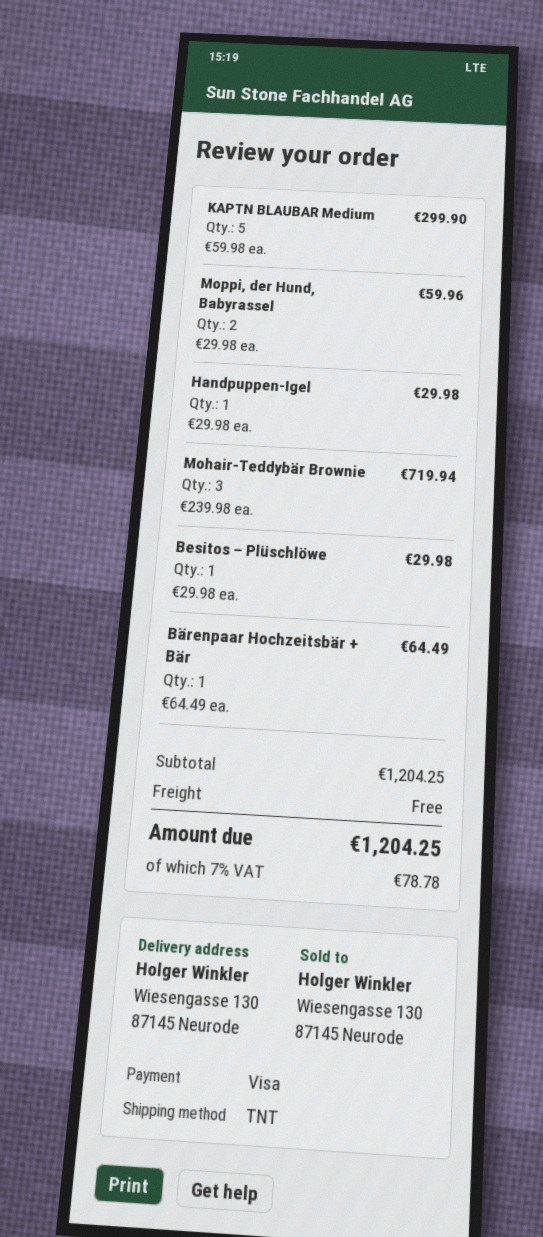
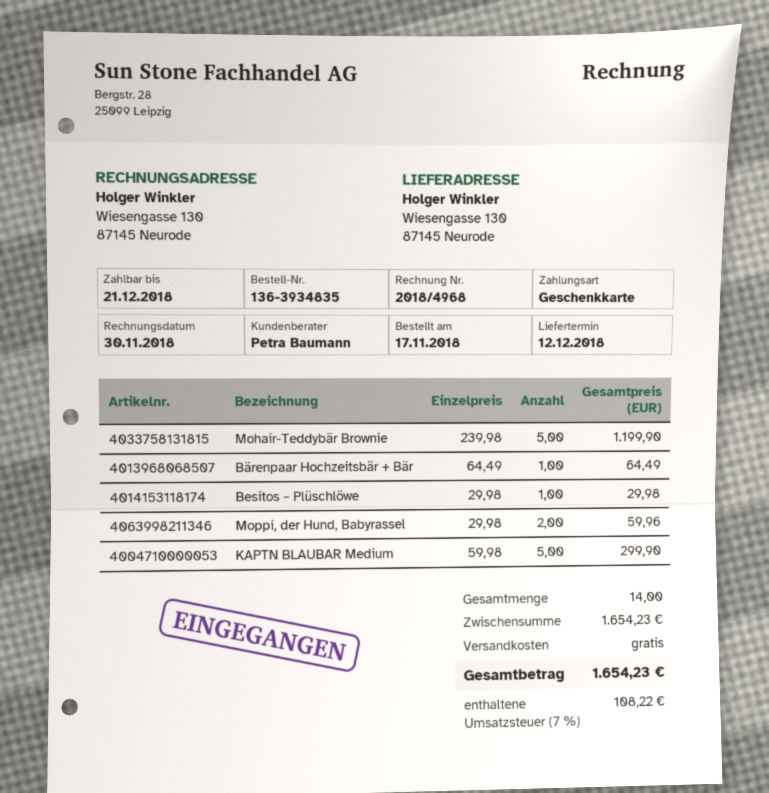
payment method: Visa -> gift card
Handpuppen-Igel: 1 x 29.98 = 29.98 -> none
Mohair-Teddybär Brownie: 3 x 239.98 = 719.94 -> 5 x 239.98 = 1199.90
subtotal: 1204.25 -> 1654.23
tax: 7% = 78.78 -> 7% = 108.22
total: 1204.25 -> 1654.23

